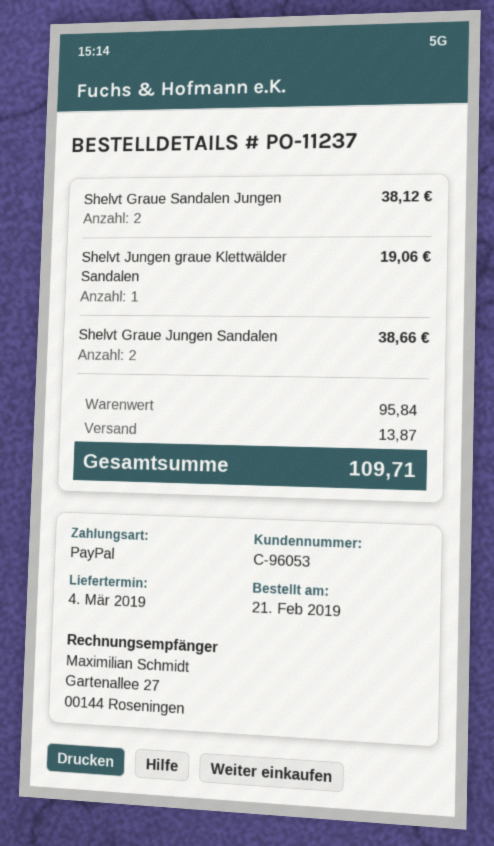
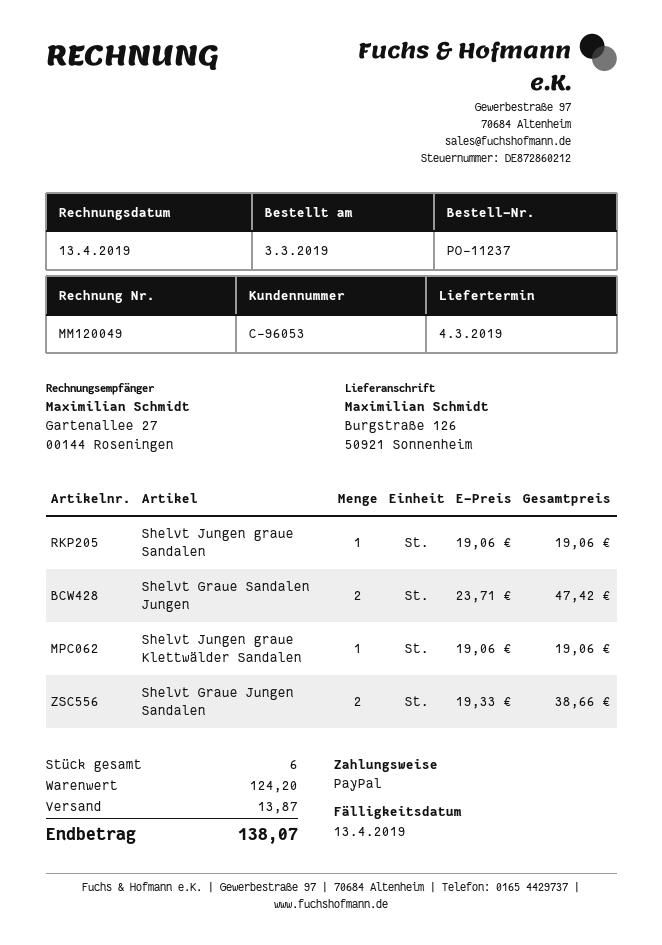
order date: 2019-02-21 -> 2019-03-03
Shelvt Graue Sandalen Jungen: 2 for 38.12 -> 2 for 47.42
Shelvt Jungen graue Sandalen: none -> 1 for 19.06
subtotal: 95.84 -> 124.20
total: 109.71 -> 138.07

